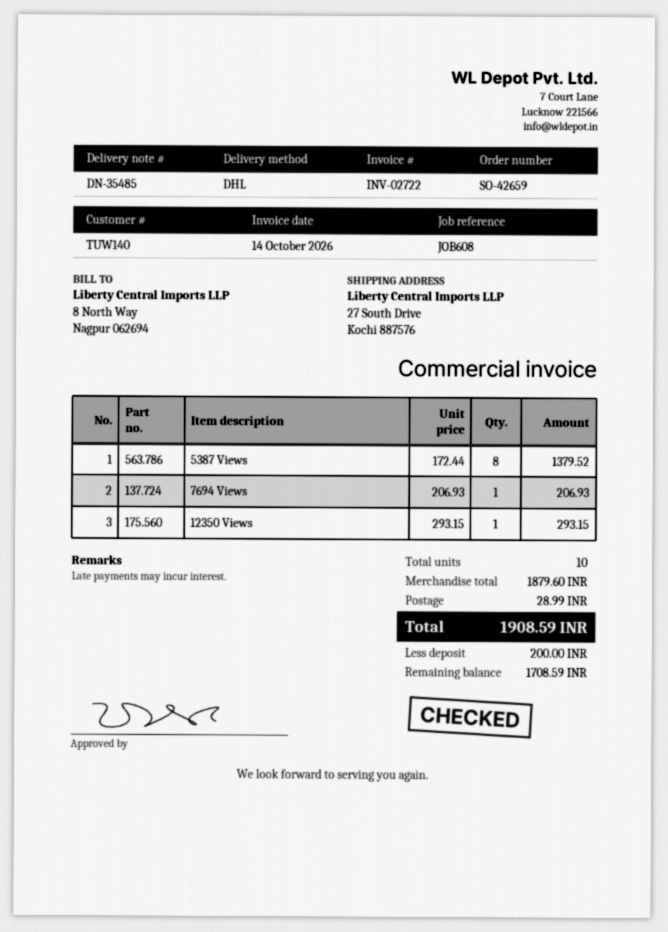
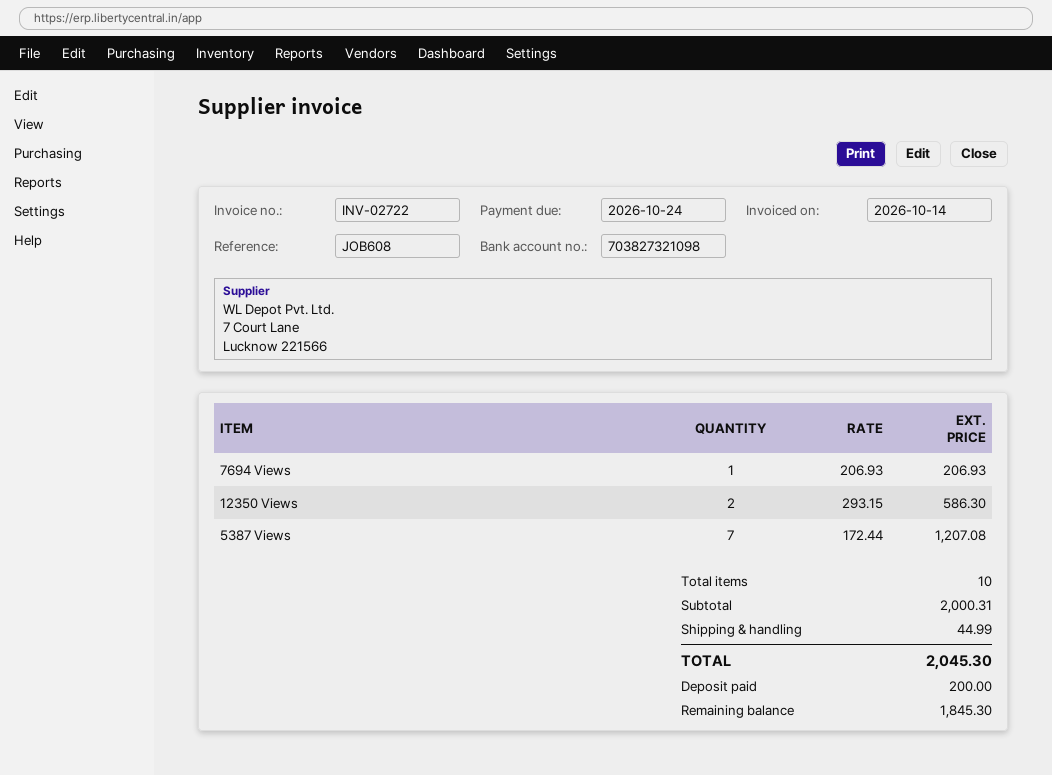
5387 Views: 8 x 172.44 = 1379.52 -> 7 x 172.44 = 1207.08
12350 Views: 1 x 293.15 = 293.15 -> 2 x 293.15 = 586.30
subtotal: 1879.60 -> 2000.31
shipping: 28.99 -> 44.99
total: 1908.59 -> 2045.30
balance: 1708.59 -> 1845.30

